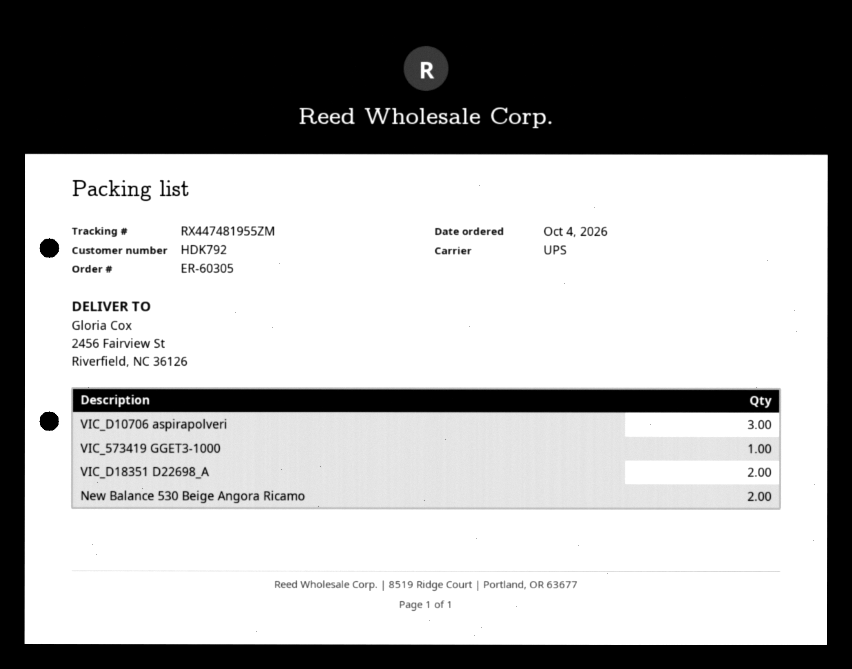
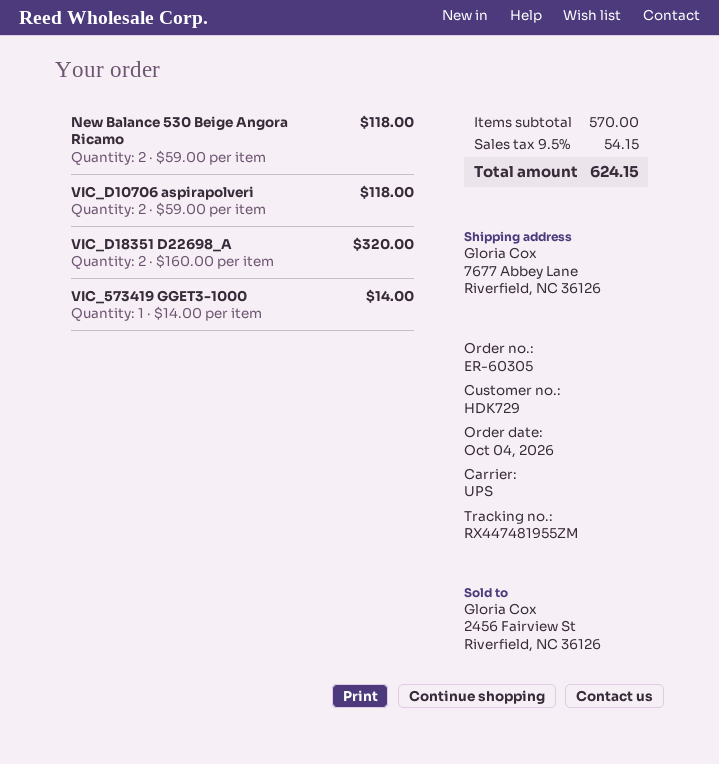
customer number: HDK792 -> HDK729
ship to: 2456 Fairview St, Riverfield, NC 36126 -> 7677 Abbey Lane, Riverfield, NC 36126
VIC_D10706 aspirapolveri: 3 -> 2

